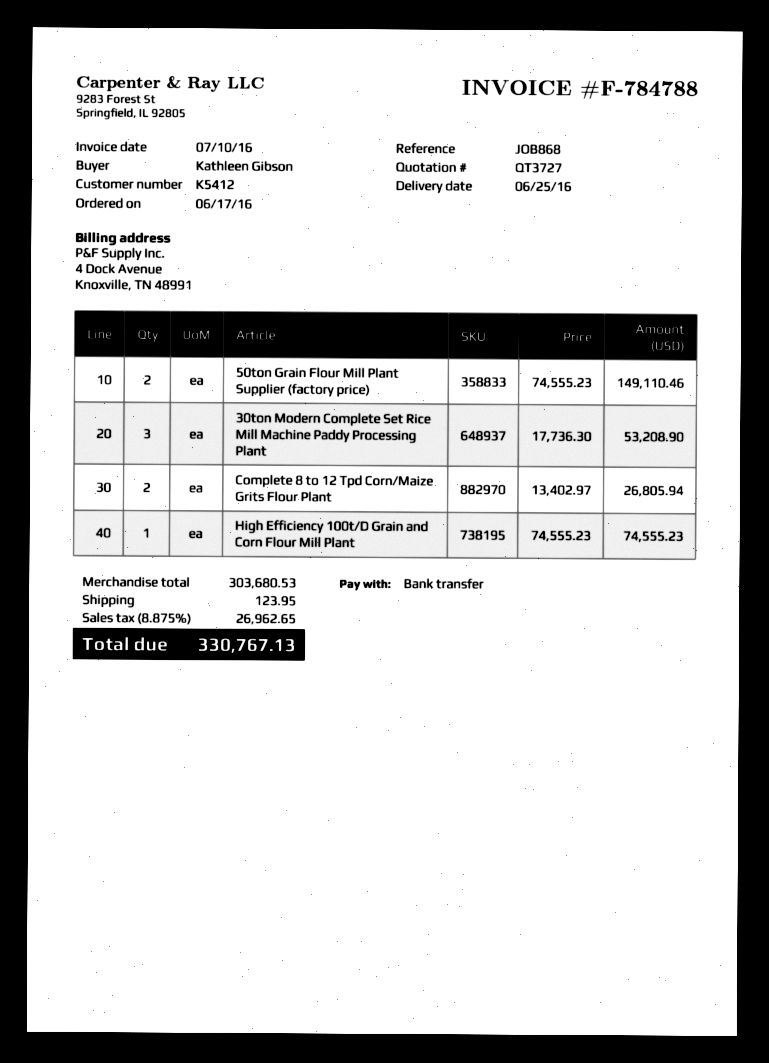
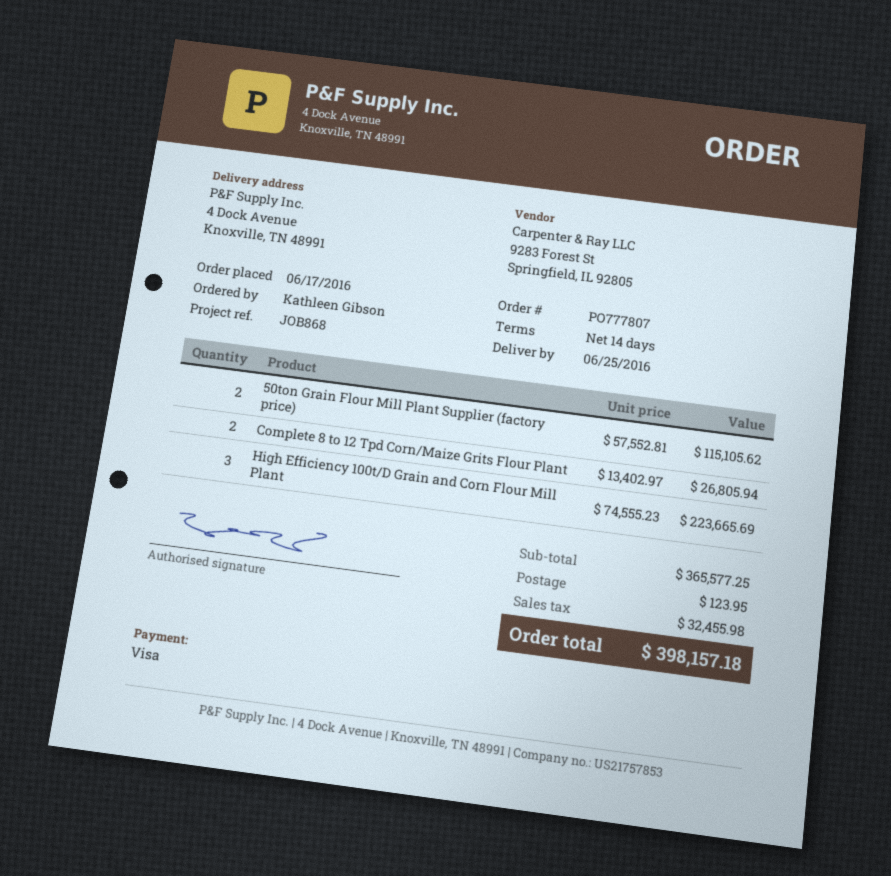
payment method: bank transfer -> Visa
50ton Grain Flour Mill Plant Supplier (factory price): 2 x 74555.23 = 149110.46 -> 2 x 57552.81 = 115105.62
30ton Modern Complete Set Rice Mill Machine Paddy Processing Plant: 3 x 17736.30 = 53208.90 -> none
High Efficiency 100t/D Grain and Corn Flour Mill Plant: 1 x 74555.23 = 74555.23 -> 3 x 74555.23 = 223665.69
subtotal: 303680.53 -> 365577.25
tax: 26962.65 -> 32455.98
total: 330767.13 -> 398157.18

